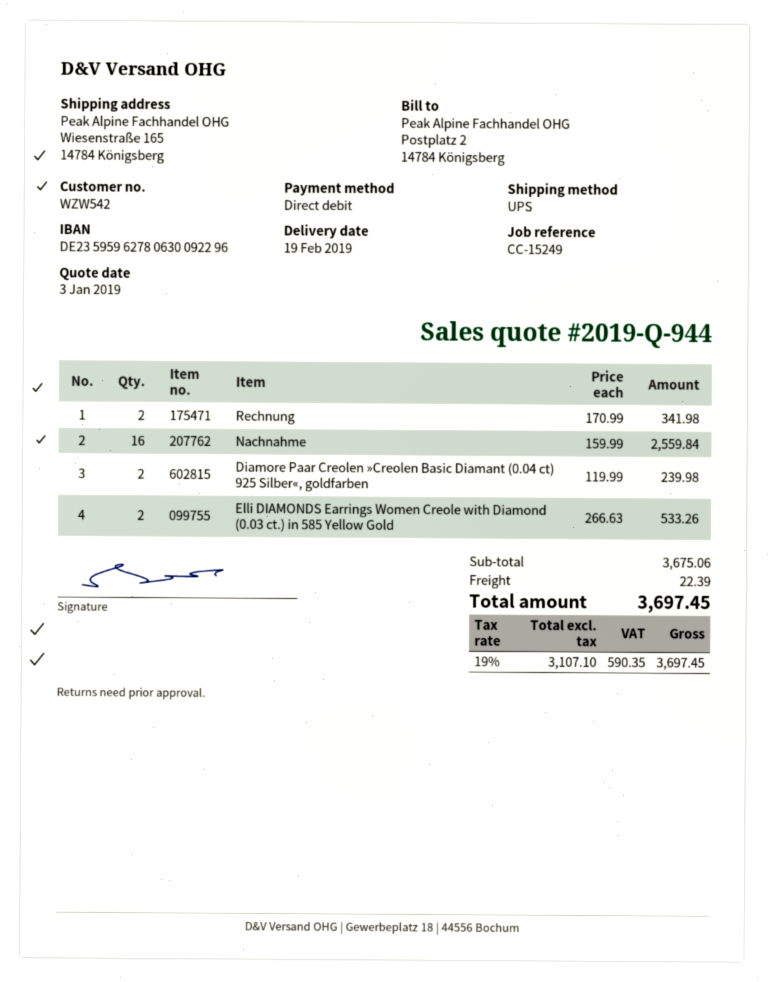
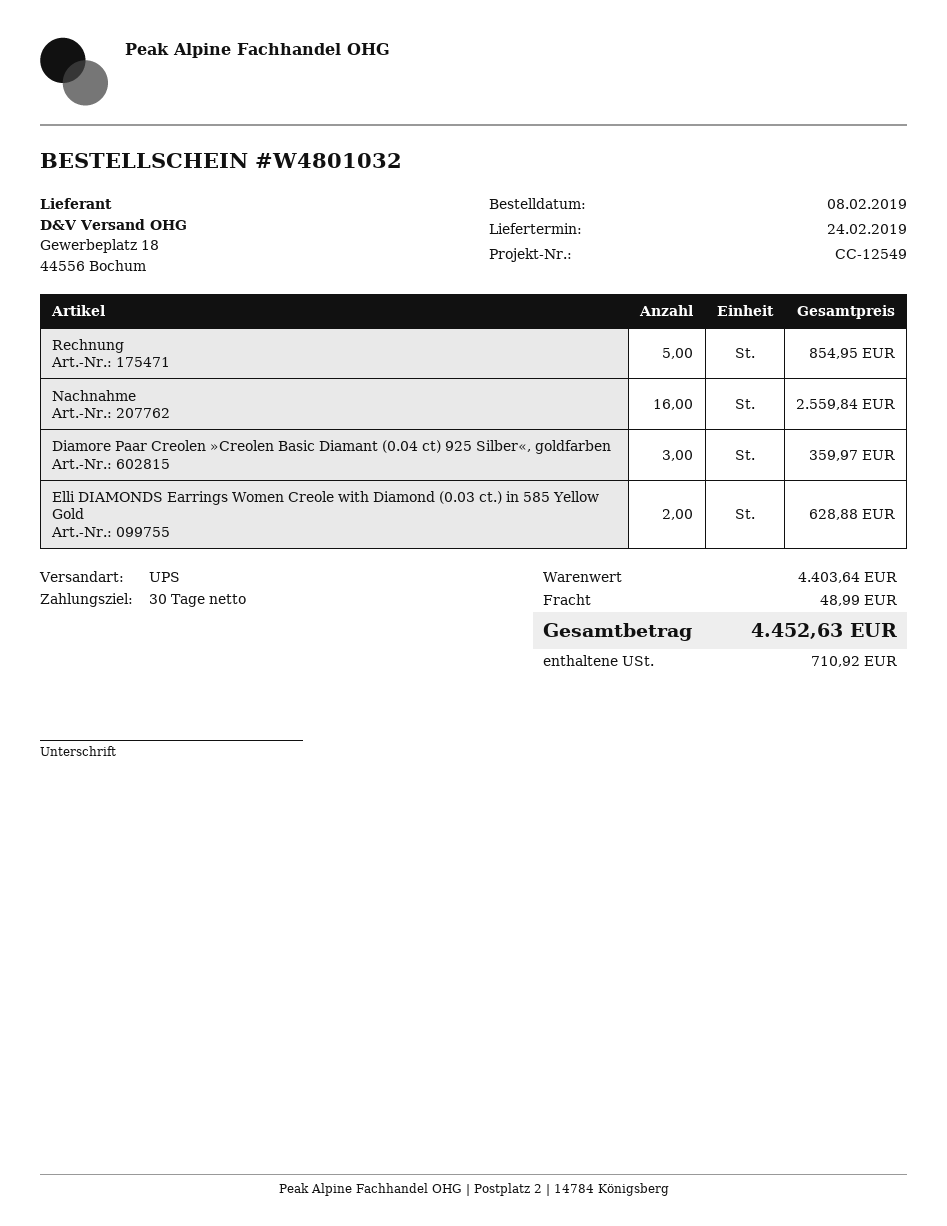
delivery date: 2019-02-19 -> 2019-02-24
reference: CC-15249 -> CC-12549
Rechnung: 2 for 341.98 -> 5 for 854.95
Diamore Paar Creolen »Creolen Basic Diamant (0.04 ct) 925 Silber«, goldfarben: 2 for 239.98 -> 3 for 359.97
Elli DIAMONDS Earrings Women Creole with Diamond (0.03 ct.) in 585 Yellow Gold: 2 for 533.26 -> 2 for 628.88
subtotal: 3675.06 -> 4403.64
shipping: 22.39 -> 48.99
tax: 590.35 -> 710.92
total: 3697.45 -> 4452.63

